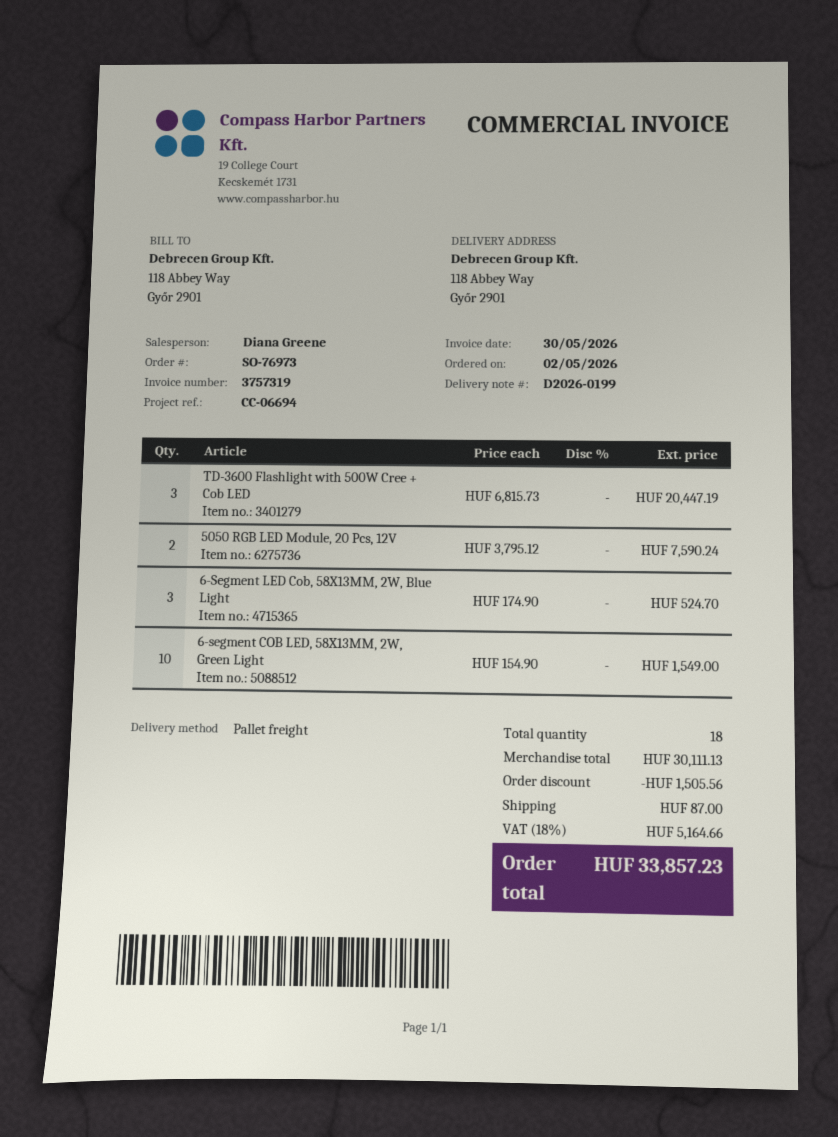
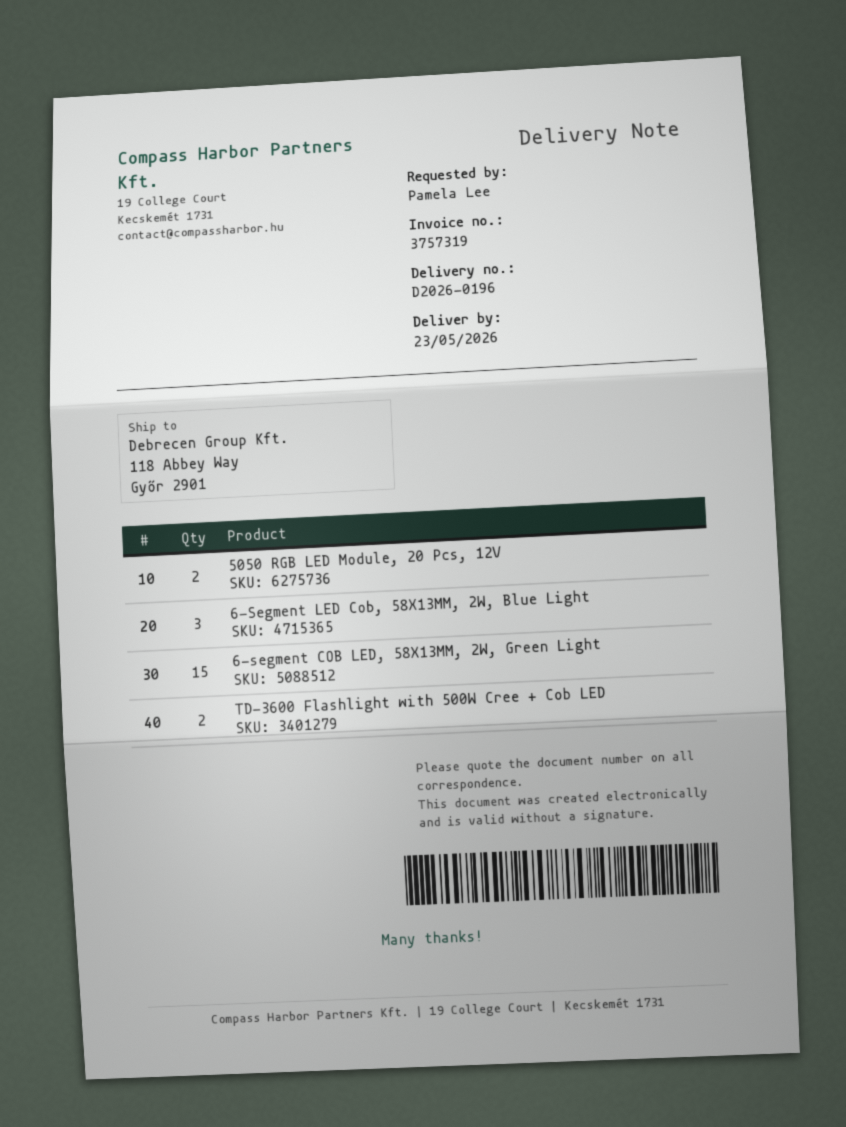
delivery note number: D2026-0199 -> D2026-0196
TD-3600 Flashlight with 500W Cree + Cob LED: 3 -> 2
6-segment COB LED, 58X13MM, 2W, Green Light: 10 -> 15

